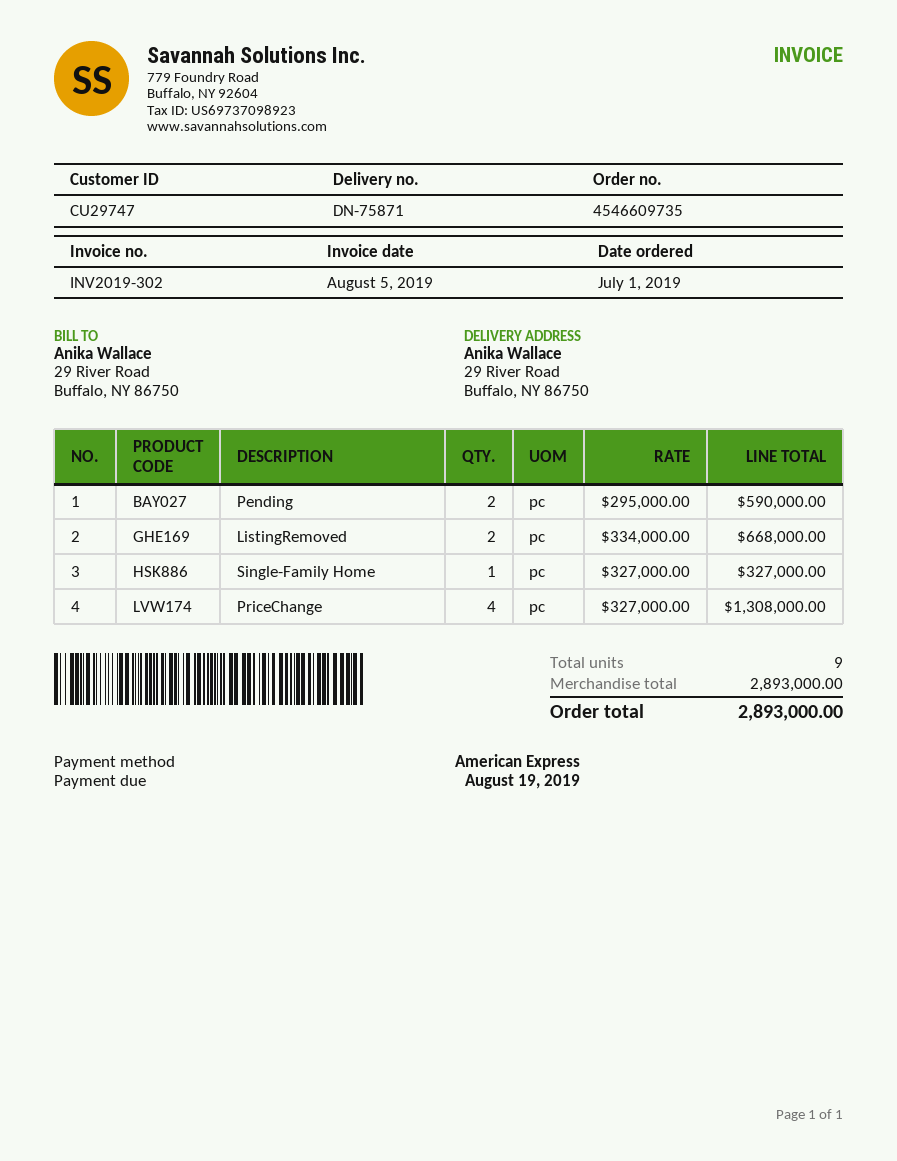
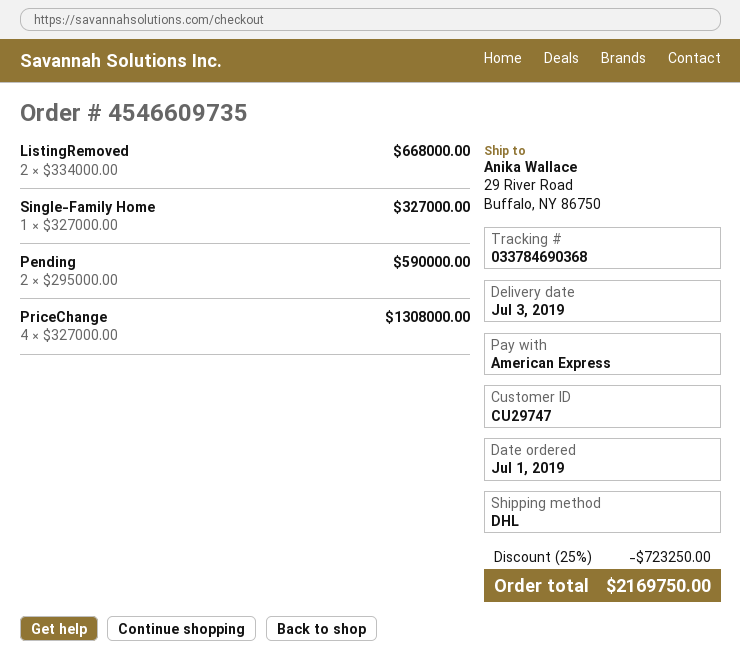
discount: none -> 25% = 723250.00
total: 2893000.00 -> 2169750.00

